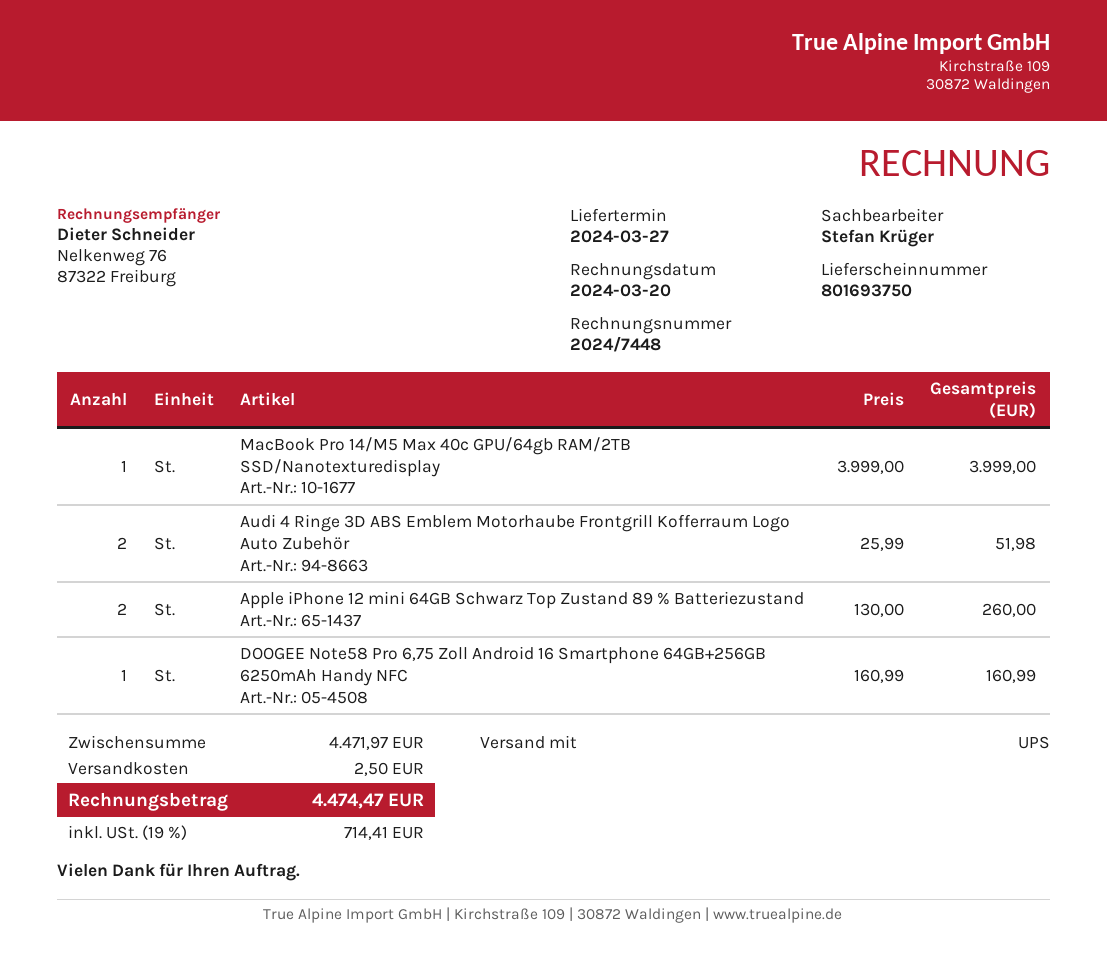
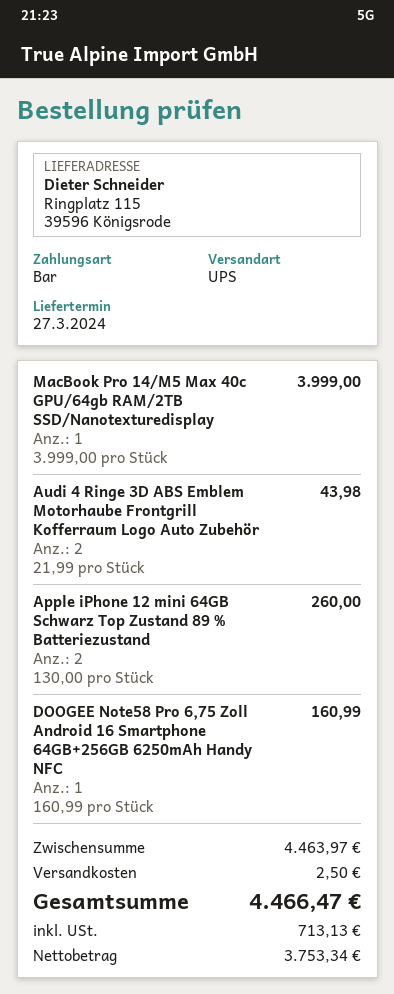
Audi 4 Ringe 3D ABS Emblem Motorhaube Frontgrill Kofferraum Logo Auto Zubehör: 2 x 25.99 = 51.98 -> 2 x 21.99 = 43.98
subtotal: 4471.97 -> 4463.97
tax: 714.41 -> 713.13
total: 4474.47 -> 4466.47

